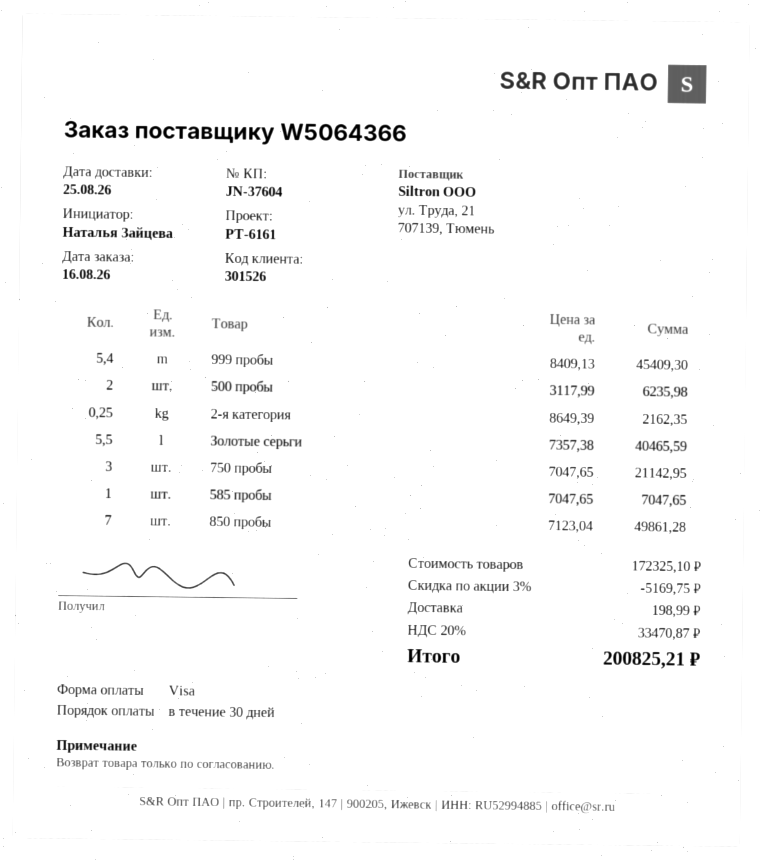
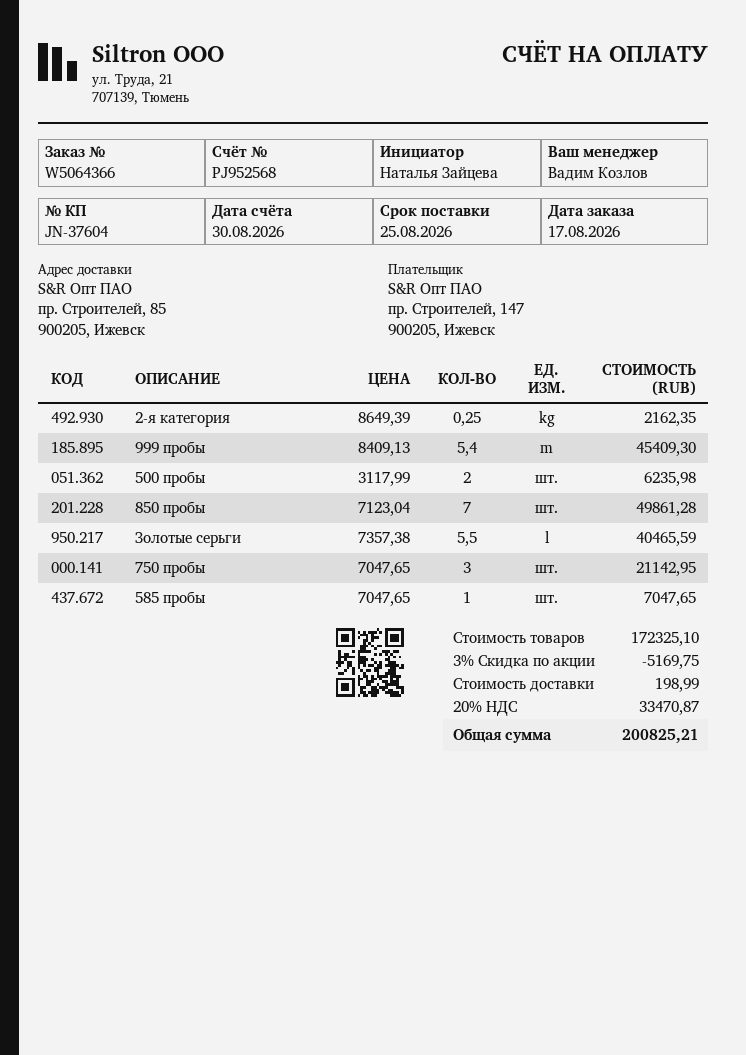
order date: 2026-08-16 -> 2026-08-17

